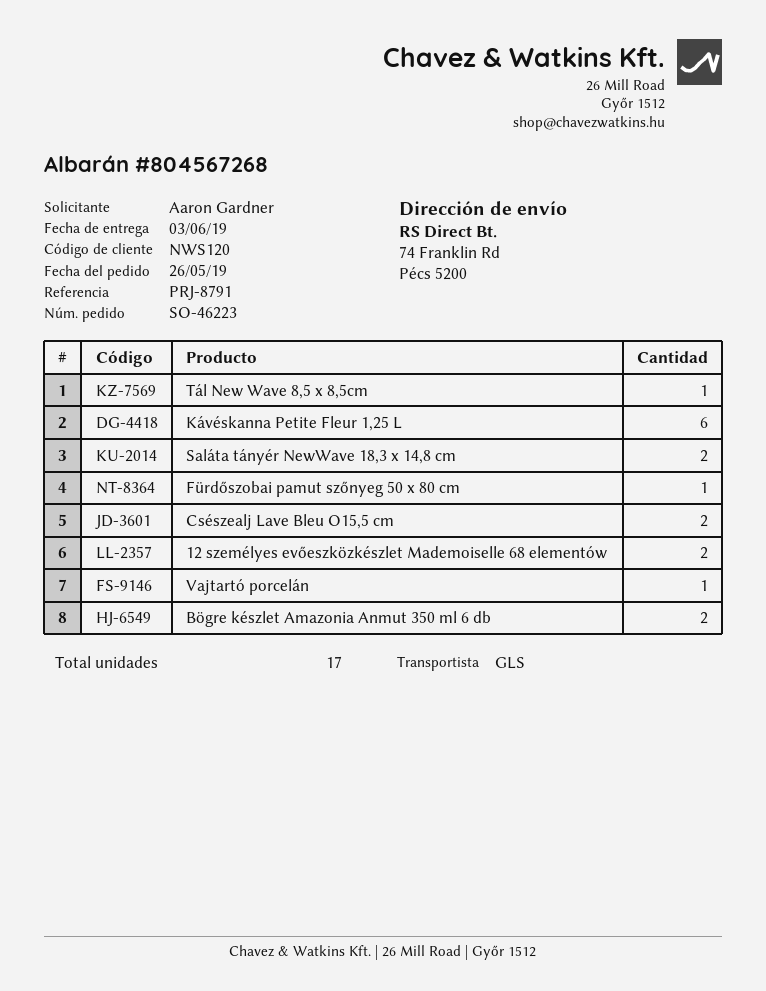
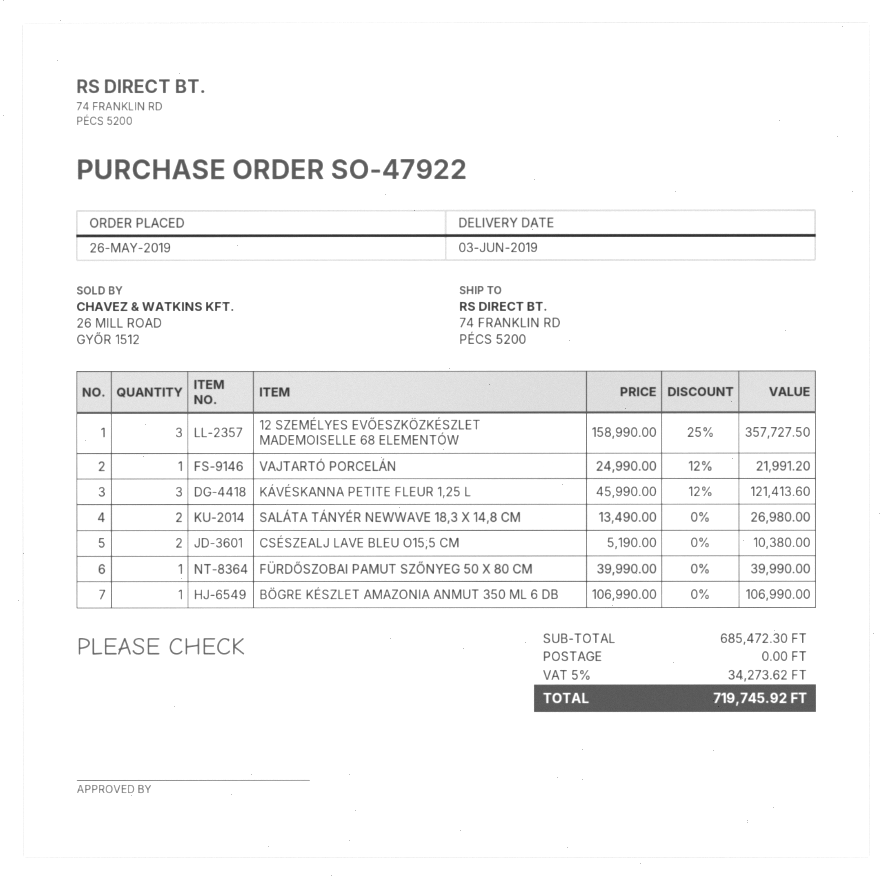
order number: SO-46223 -> SO-47922
Tál New Wave 8,5 x 8,5cm: 1 -> none
Kávéskanna Petite Fleur 1,25 L: 6 -> 3
12 személyes evőeszközkészlet Mademoiselle 68 elementów: 2 -> 3
Bögre készlet Amazonia Anmut 350 ml 6 db: 2 -> 1

